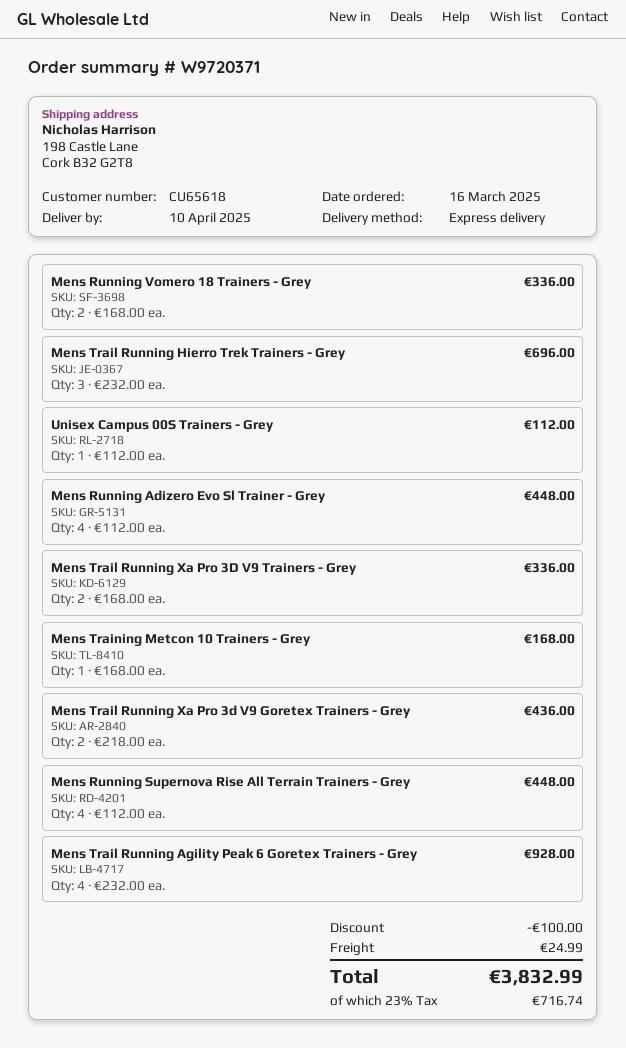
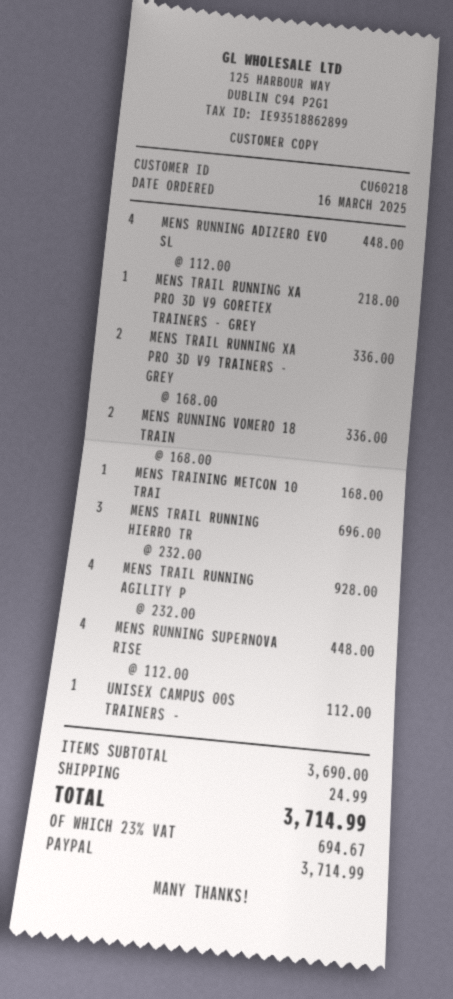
customer number: CU65618 -> CU60218
Mens Trail Running Xa Pro 3d V9 Goretex Trainers - Grey: 2 x 218.00 = 436.00 -> 1 x 218.00 = 218.00
discount: 100.00 -> none
tax: 23% = 716.74 -> 23% = 694.67
total: 3832.99 -> 3714.99

